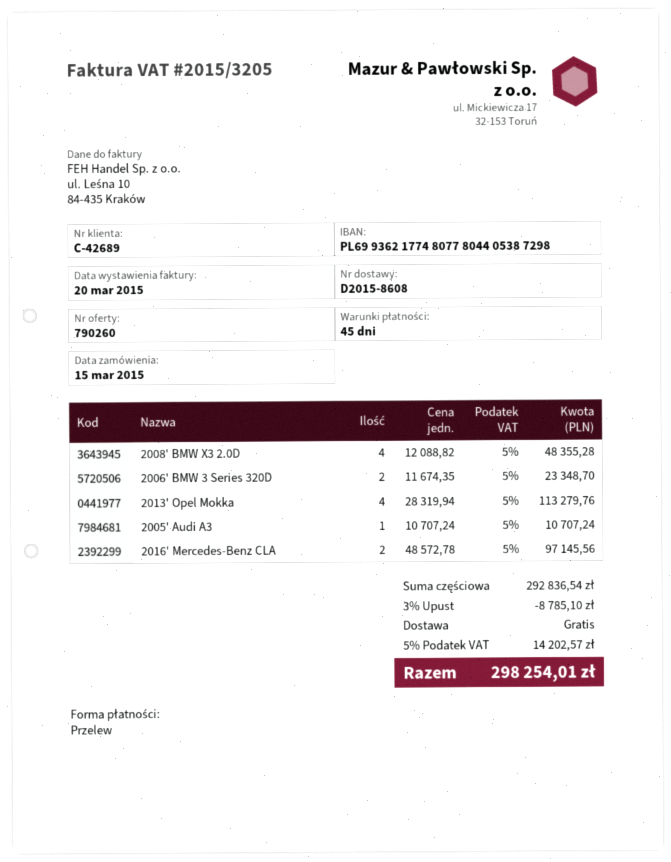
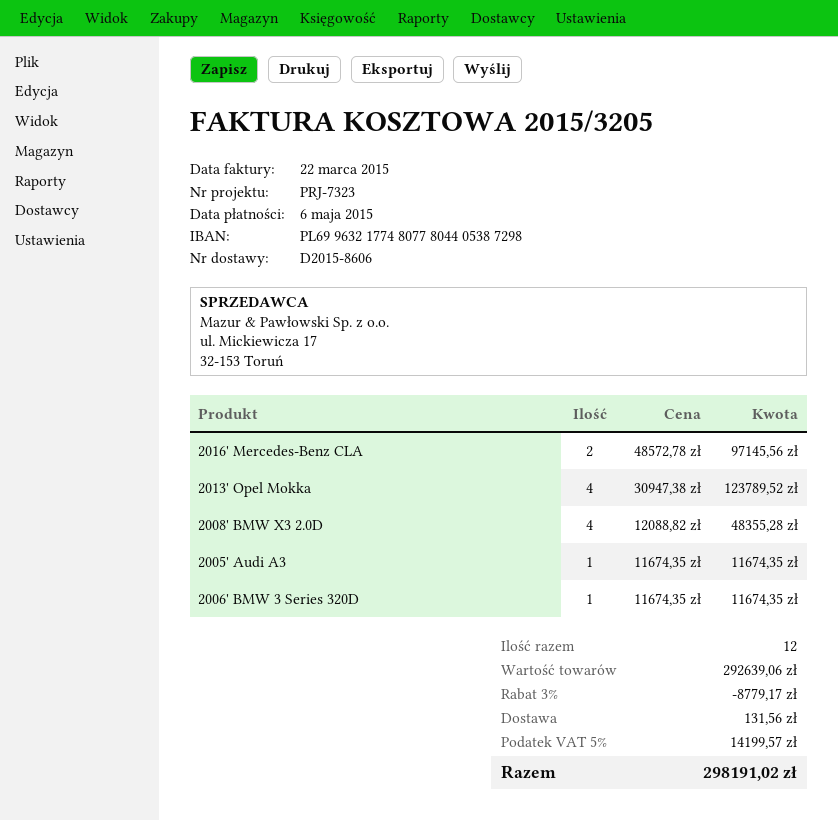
delivery note number: D2015-8608 -> D2015-8606
invoice date: 2015-03-20 -> 2015-03-22
bank account: PL69936217748077804405387298 -> PL69963217748077804405387298
2006' BMW 3 Series 320D: 2 x 11674.35 = 23348.70 -> 1 x 11674.35 = 11674.35
2013' Opel Mokka: 4 x 28319.94 = 113279.76 -> 4 x 30947.38 = 123789.52
2005' Audi A3: 1 x 10707.24 = 10707.24 -> 1 x 11674.35 = 11674.35
subtotal: 292836.54 -> 292639.06
discount: 3% = 8785.10 -> 3% = 8779.17
shipping: 0.00 -> 131.56
tax: 5% = 14202.57 -> 5% = 14199.57
total: 298254.01 -> 298191.02

